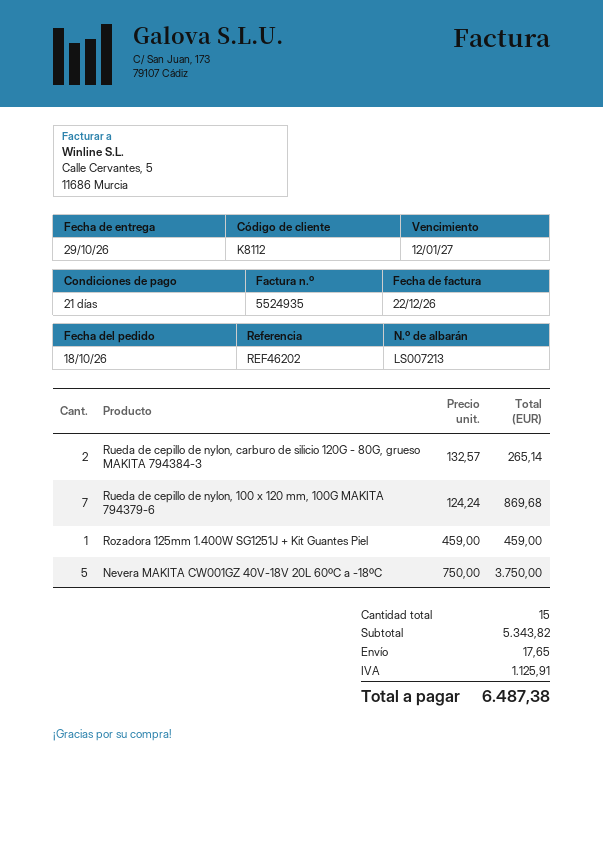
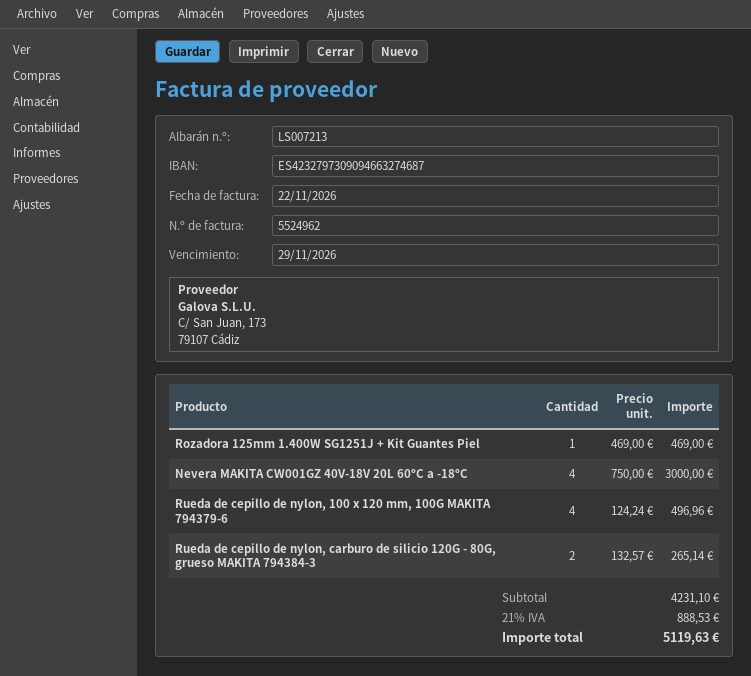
invoice number: 5524935 -> 5524962
invoice date: 2026-12-22 -> 2026-11-22
due date: 2027-01-12 -> 2026-11-29
Rueda de cepillo de nylon, 100 x 120 mm, 100G MAKITA 794379-6: 7 x 124.24 = 869.68 -> 4 x 124.24 = 496.96
Rozadora 125mm 1.400W SG1251J + Kit Guantes Piel: 1 x 459.00 = 459.00 -> 1 x 469.00 = 469.00
Nevera MAKITA CW001GZ 40V-18V 20L 60ºC a -18ºC: 5 x 750.00 = 3750.00 -> 4 x 750.00 = 3000.00
subtotal: 5343.82 -> 4231.10
shipping: 17.65 -> none
tax: 1125.91 -> 888.53
total: 6487.38 -> 5119.63

